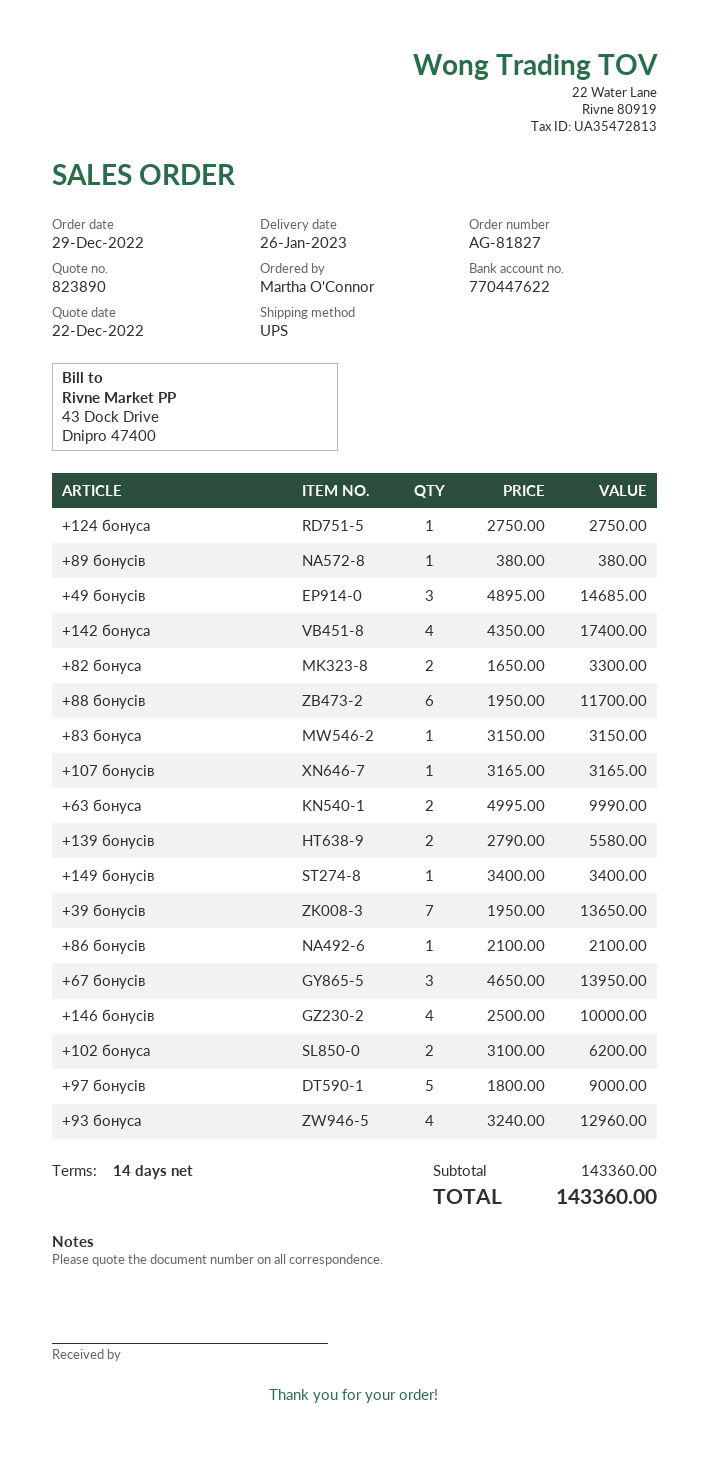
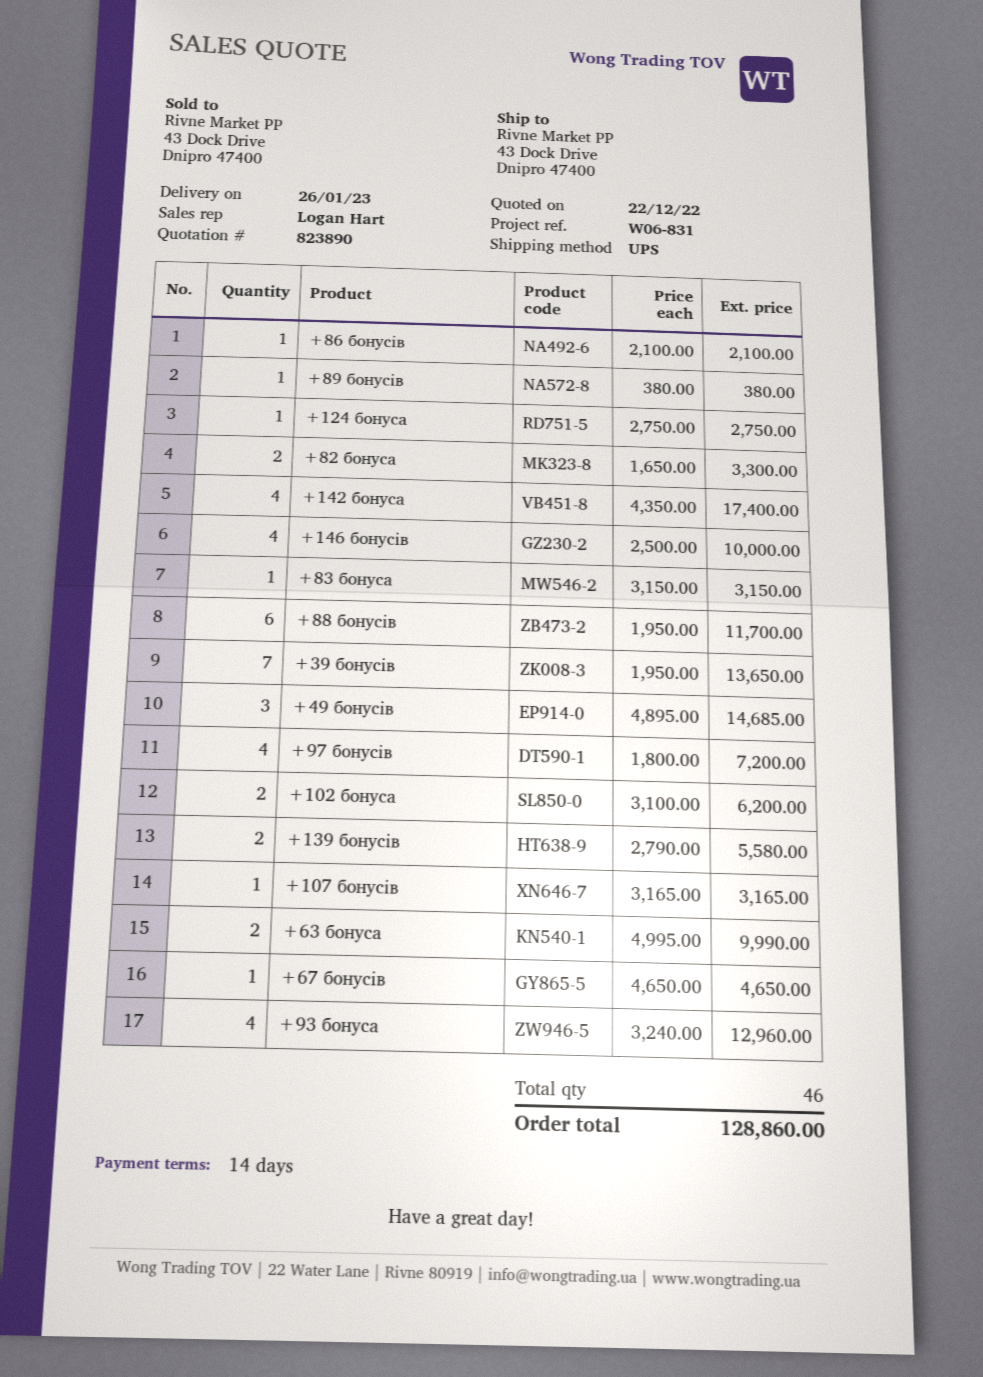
+149 бонусів: 1 x 3400.00 = 3400.00 -> none
+67 бонусів: 3 x 4650.00 = 13950.00 -> 1 x 4650.00 = 4650.00
+97 бонусів: 5 x 1800.00 = 9000.00 -> 4 x 1800.00 = 7200.00
total: 143360.00 -> 128860.00

